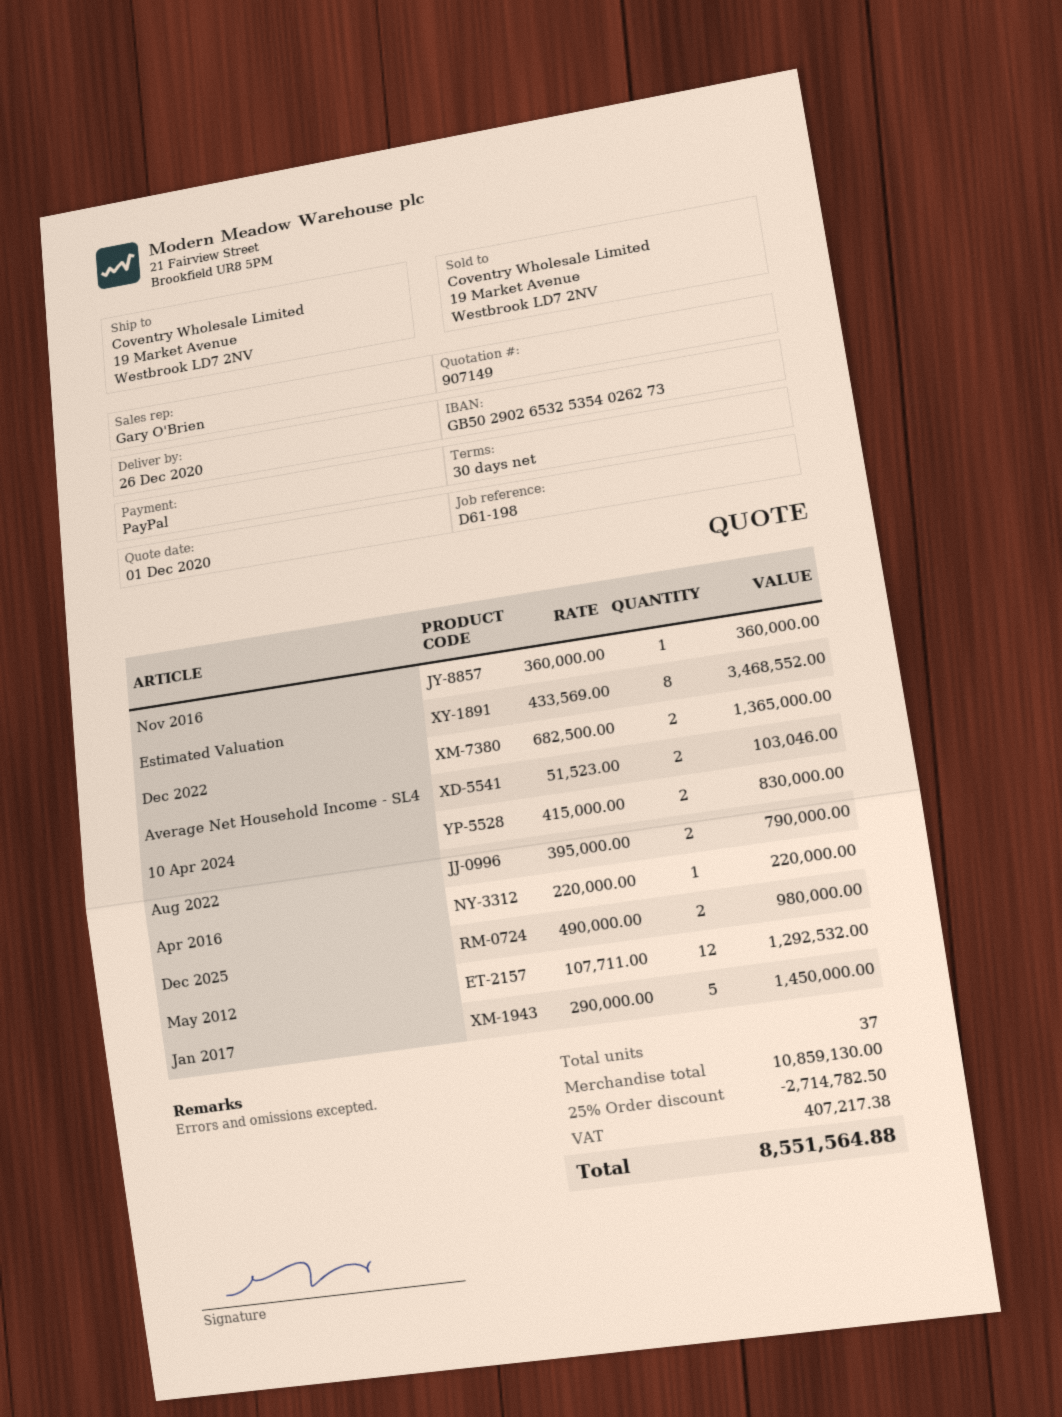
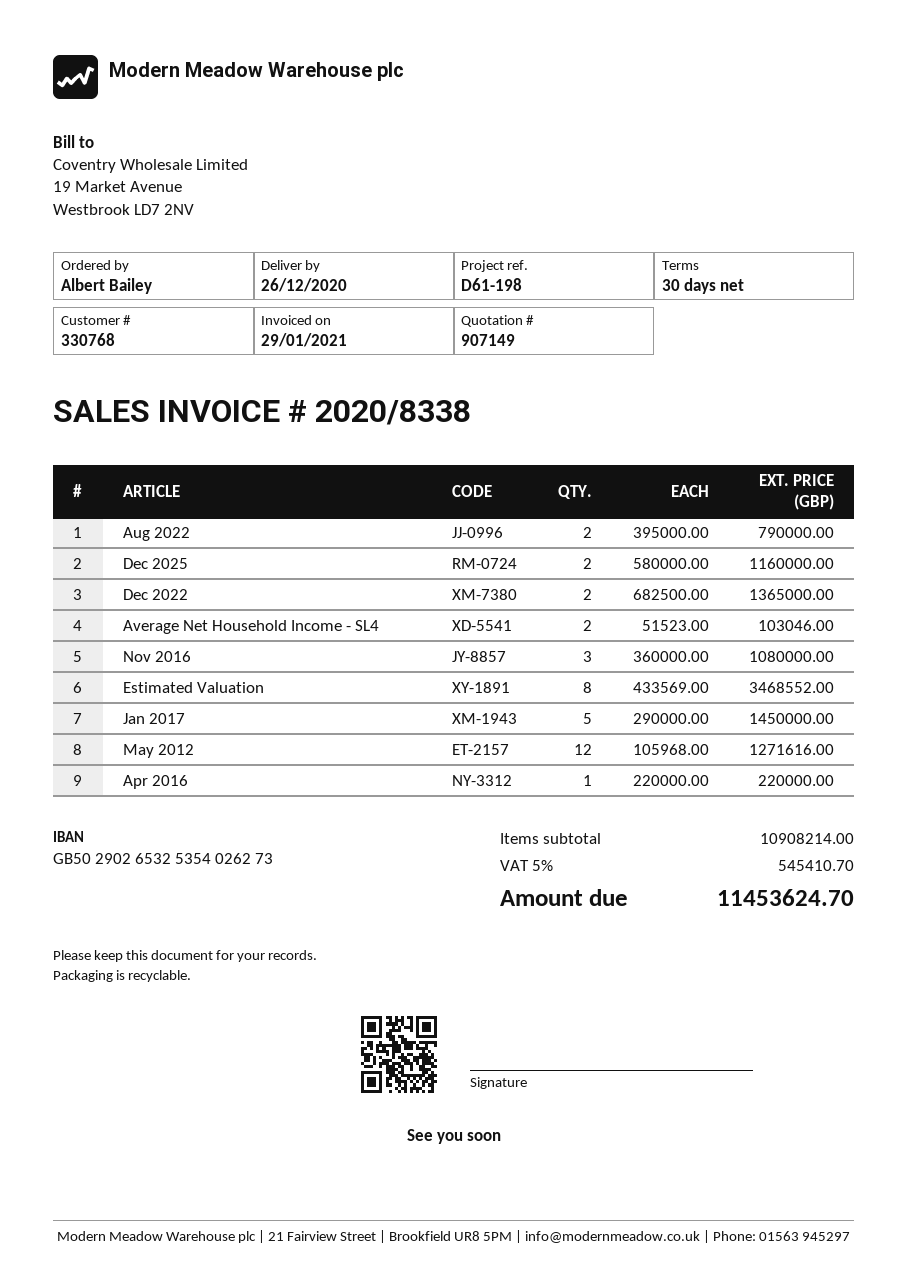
Nov 2016: 1 x 360000.00 = 360000.00 -> 3 x 360000.00 = 1080000.00
10 Apr 2024: 2 x 415000.00 = 830000.00 -> none
Dec 2025: 2 x 490000.00 = 980000.00 -> 2 x 580000.00 = 1160000.00
May 2012: 12 x 107711.00 = 1292532.00 -> 12 x 105968.00 = 1271616.00
subtotal: 10859130.00 -> 10908214.00
discount: 25% = 2714782.50 -> none
tax: 407217.38 -> 545410.70
total: 8551564.88 -> 11453624.70

